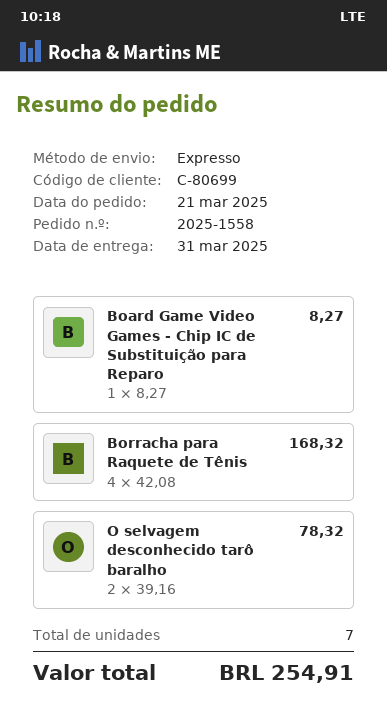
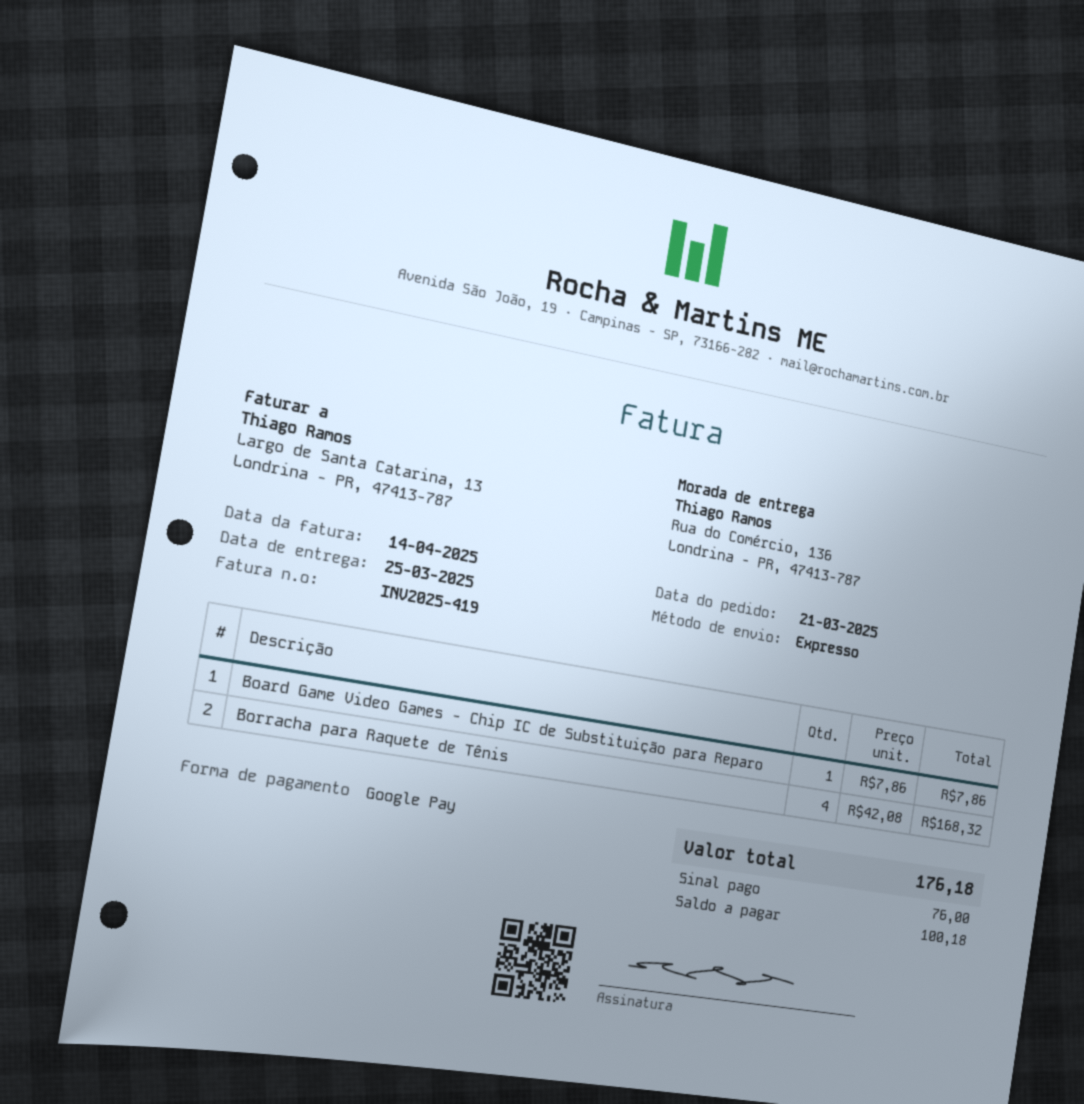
delivery date: 2025-03-31 -> 2025-03-25
Board Game Video Games - Chip IC de Substituição para Reparo: 1 x 8.27 = 8.27 -> 1 x 7.86 = 7.86
O selvagem desconhecido tarô baralho: 2 x 39.16 = 78.32 -> none
total: 254.91 -> 176.18

